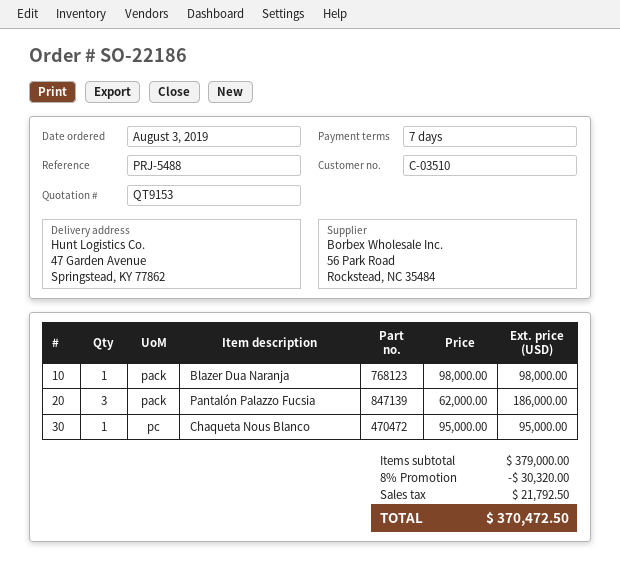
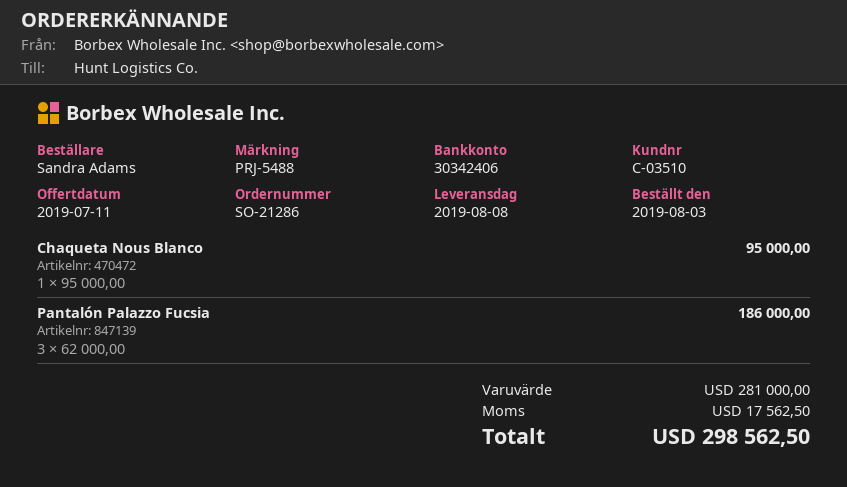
order number: SO-22186 -> SO-21286
Blazer Dua Naranja: 1 x 98000.00 = 98000.00 -> none
subtotal: 379000.00 -> 281000.00
discount: 8% = 30320.00 -> none
tax: 21792.50 -> 17562.50
total: 370472.50 -> 298562.50

